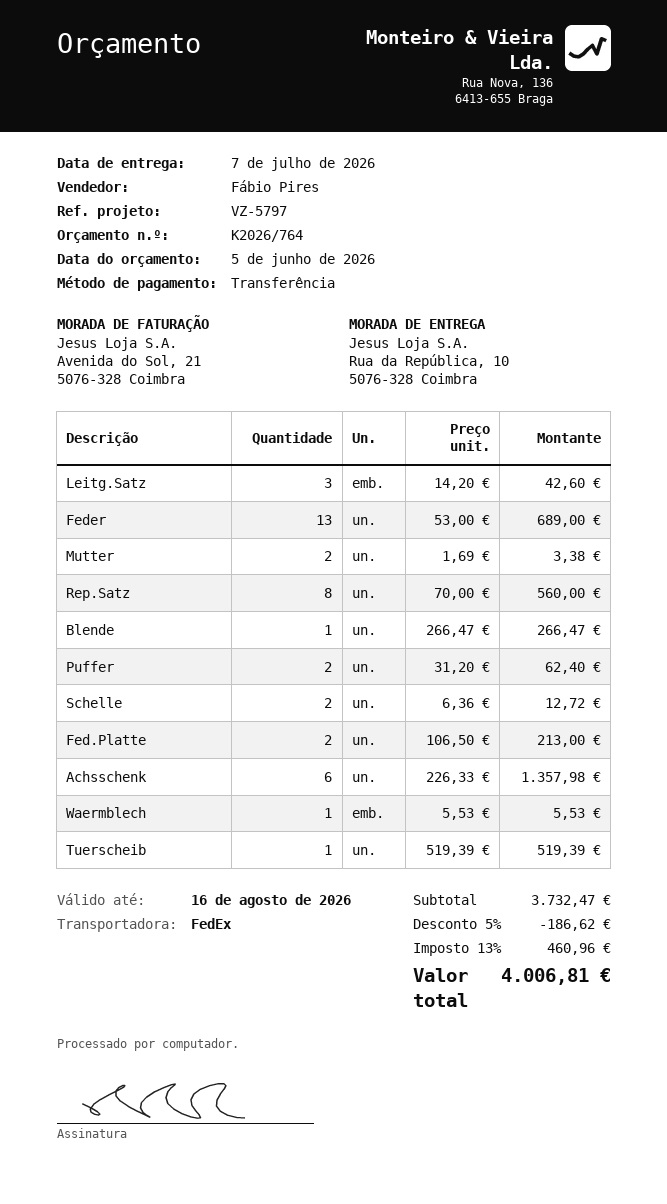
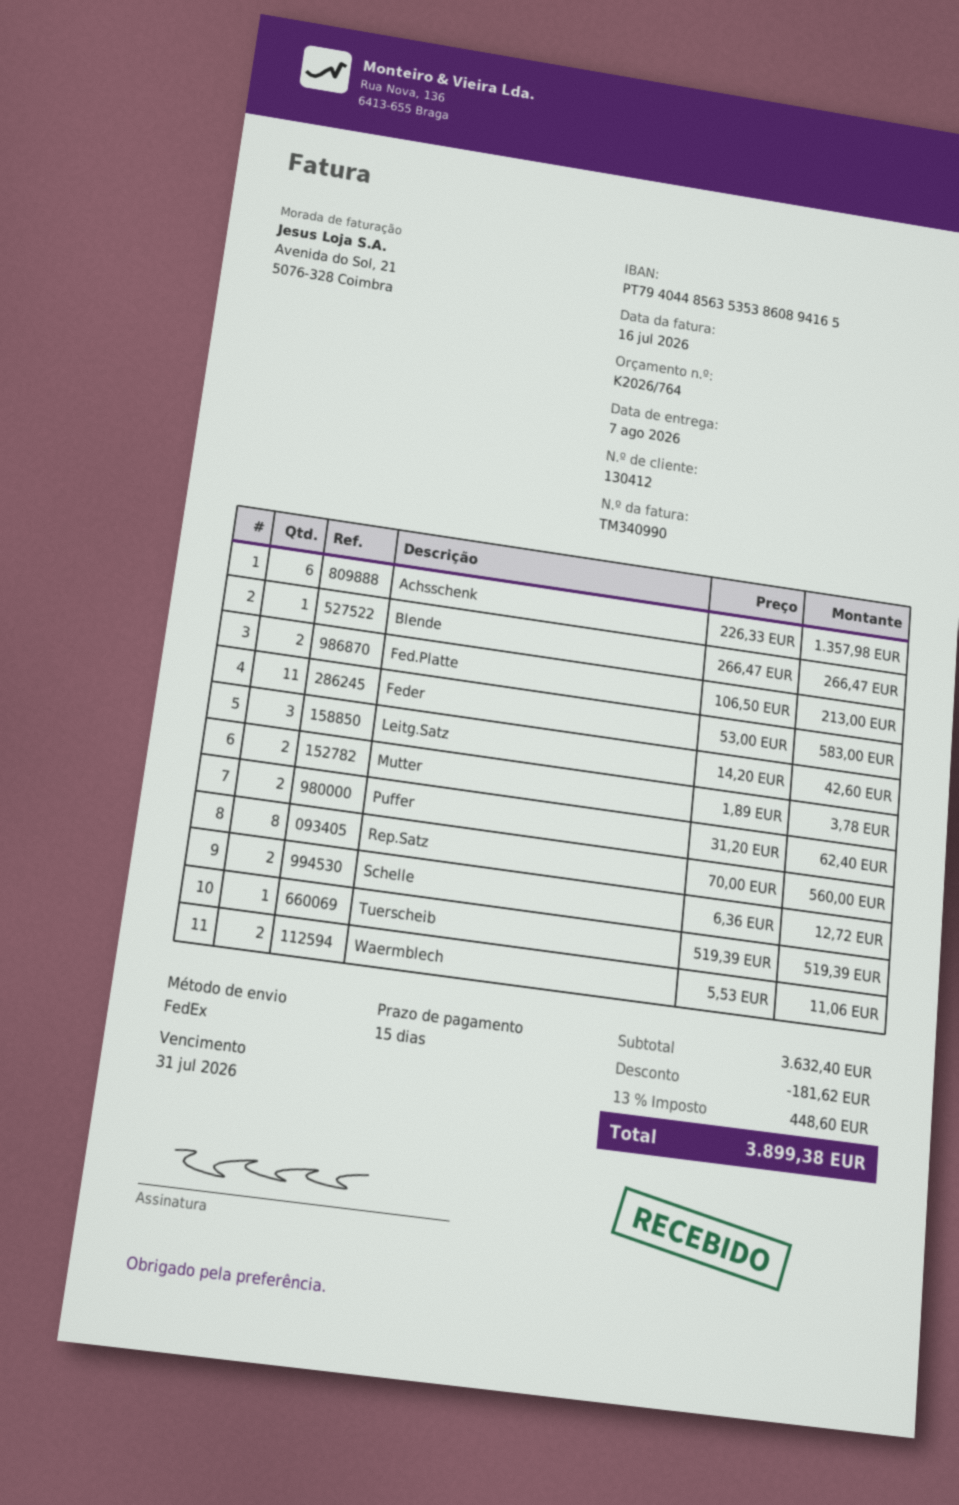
delivery date: 2026-07-07 -> 2026-08-07
Feder: 13 x 53.00 = 689.00 -> 11 x 53.00 = 583.00
Mutter: 2 x 1.69 = 3.38 -> 2 x 1.89 = 3.78
Waermblech: 1 x 5.53 = 5.53 -> 2 x 5.53 = 11.06
subtotal: 3732.47 -> 3632.40
discount: 186.62 -> 181.62
tax: 13% = 460.96 -> 13% = 448.60
total: 4006.81 -> 3899.38

